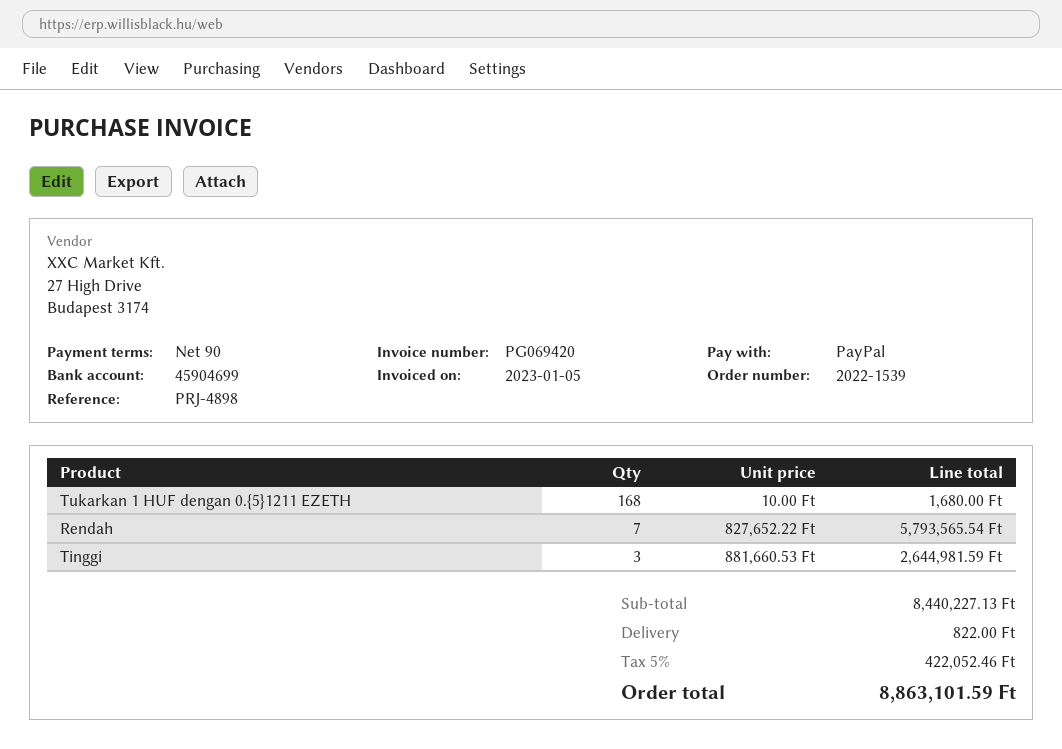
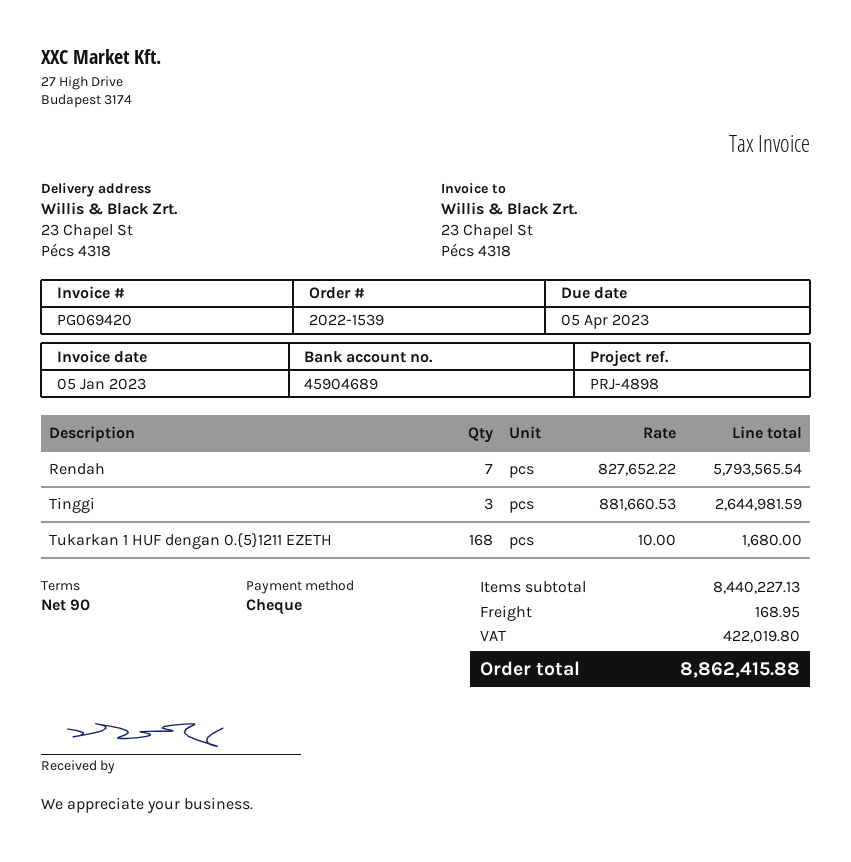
payment method: PayPal -> cheque
bank account: 45904699 -> 45904689
shipping: 822.00 -> 168.95
tax: 422052.46 -> 422019.80
total: 8863101.59 -> 8862415.88

